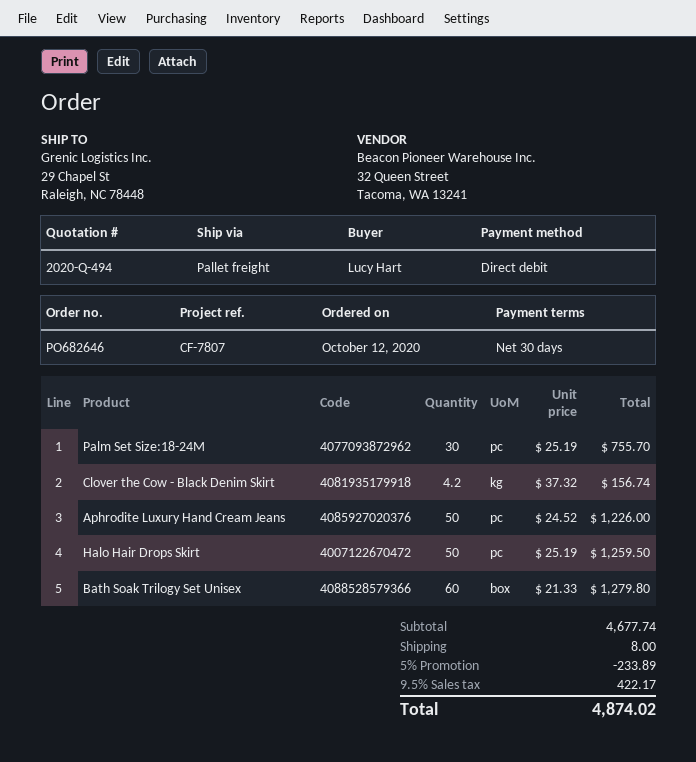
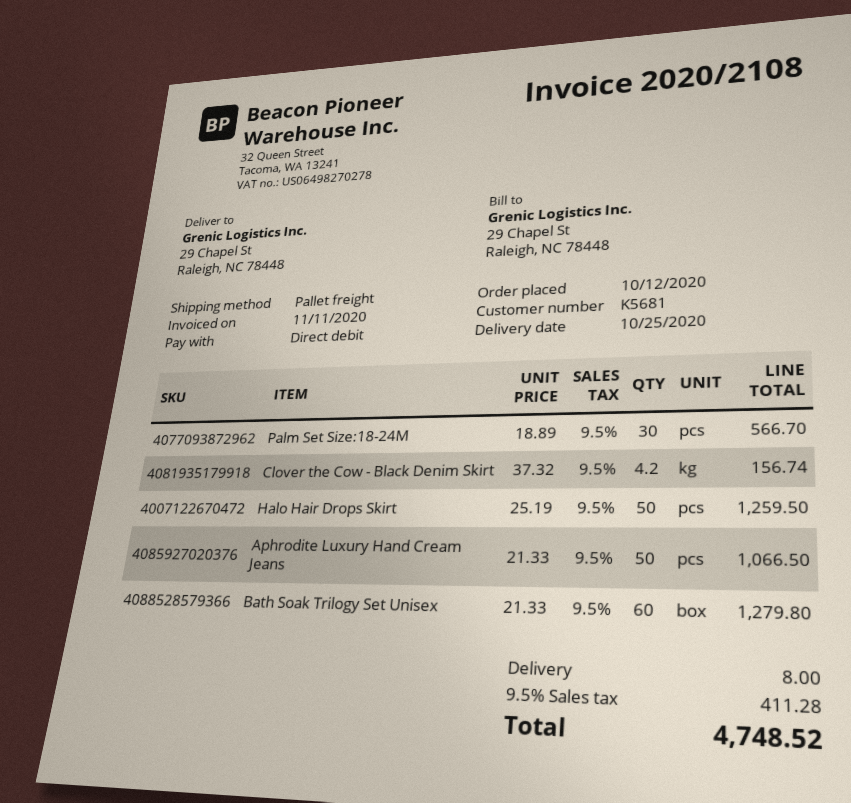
Palm Set Size:18-24M: 30 x 25.19 = 755.70 -> 30 x 18.89 = 566.70
Aphrodite Luxury Hand Cream Jeans: 50 x 24.52 = 1226.00 -> 50 x 21.33 = 1066.50
discount: 5% = 233.89 -> none
tax: 9.5% = 422.17 -> 9.5% = 411.28
total: 4874.02 -> 4748.52

